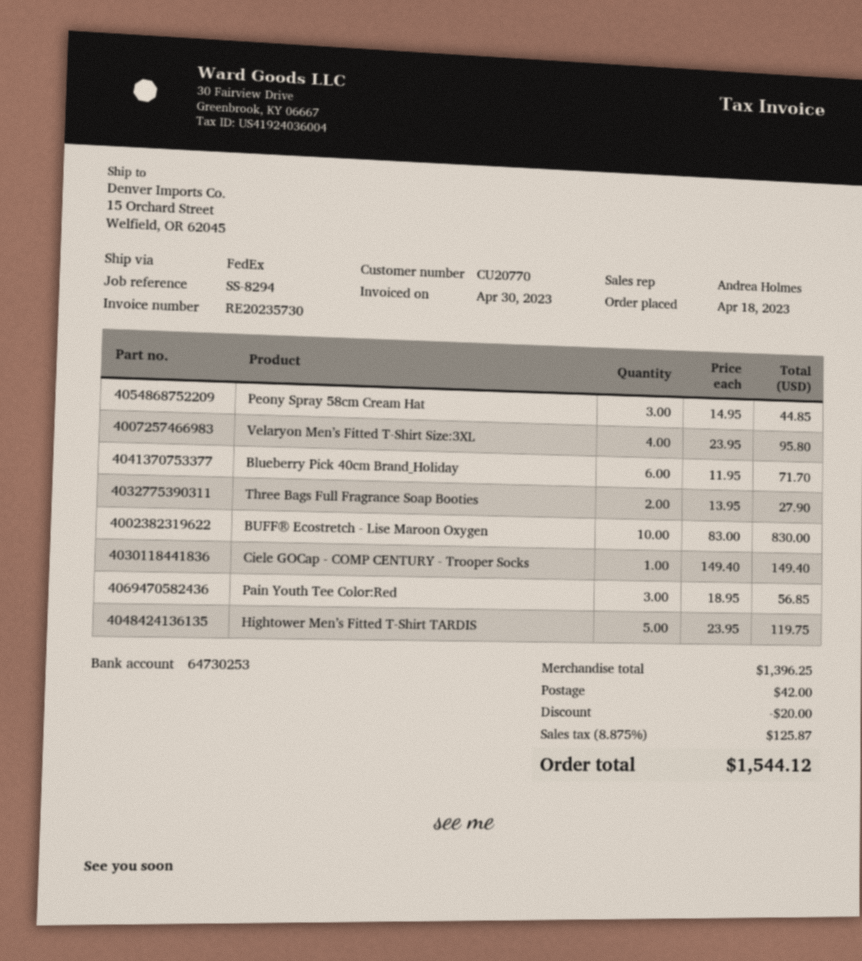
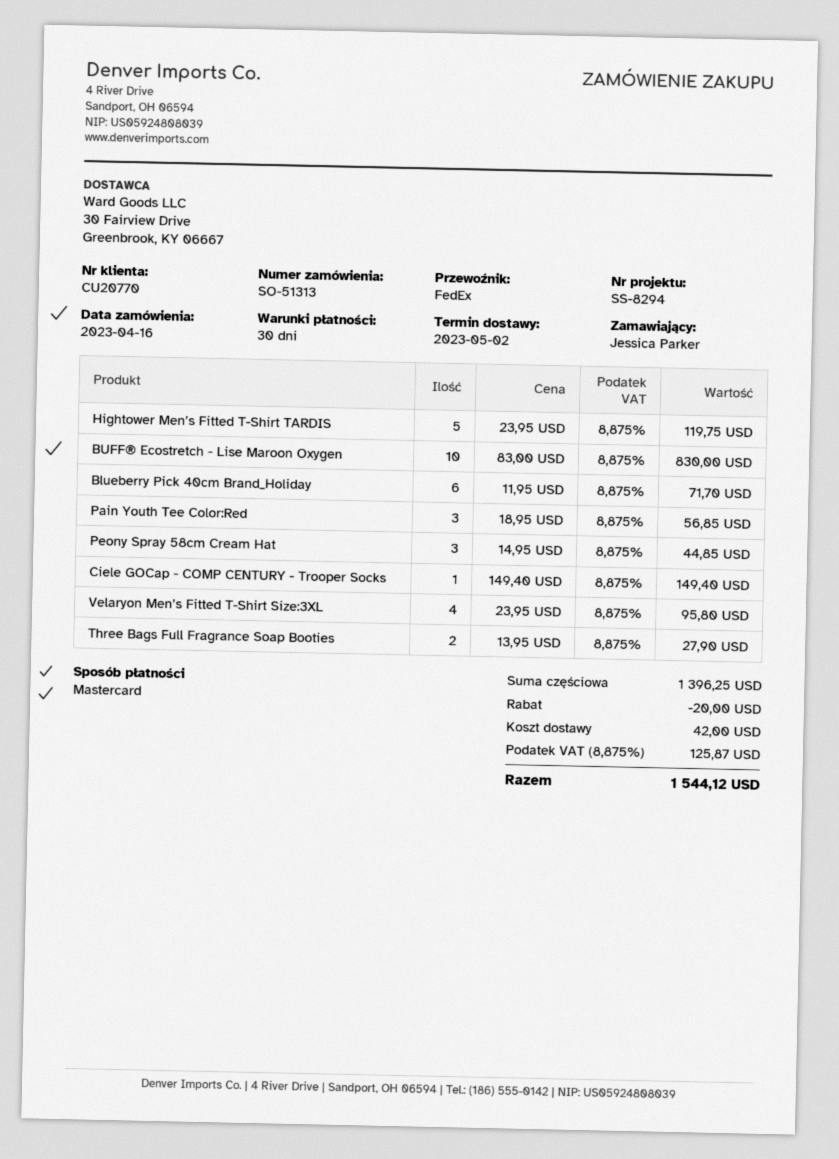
order date: 2023-04-18 -> 2023-04-16

